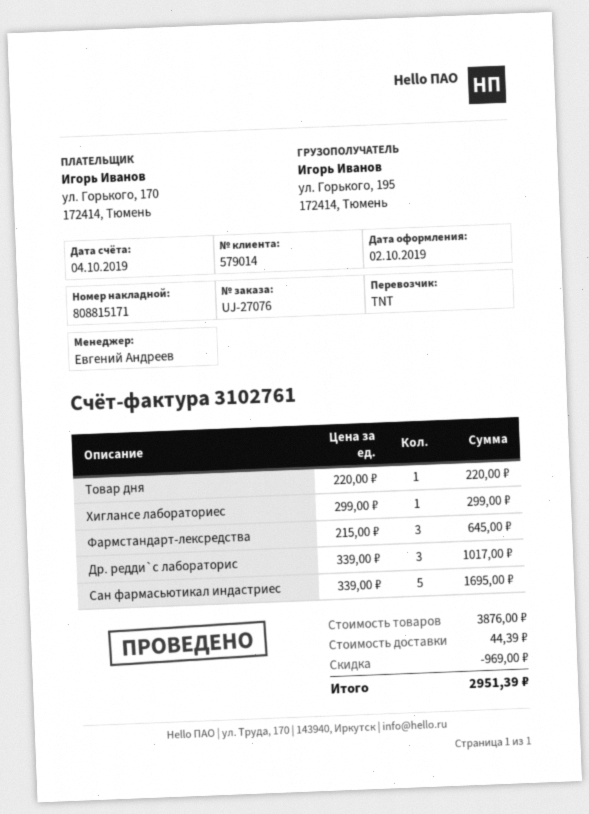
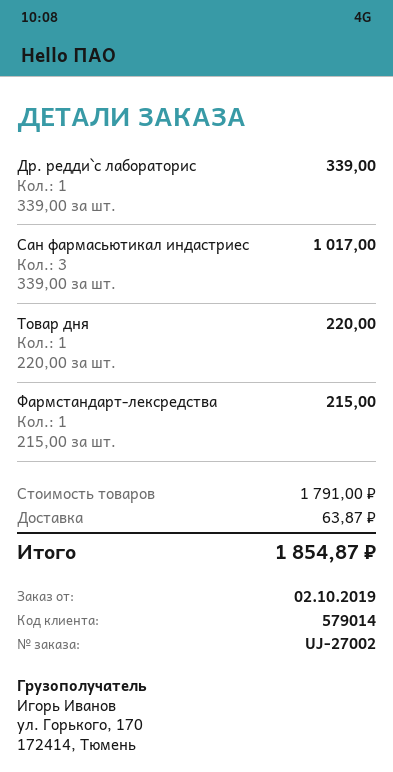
order number: UJ-27076 -> UJ-27002
ship to: ул. Горького, 195, 172414, Тюмень -> ул. Горького, 170, 172414, Тюмень
Хиглансе лабораториес: 1 x 299.00 = 299.00 -> none
Фармстандарт-лексредства: 3 x 215.00 = 645.00 -> 1 x 215.00 = 215.00
Др. редди`c лабораторис: 3 x 339.00 = 1017.00 -> 1 x 339.00 = 339.00
Сан фармасьютикал индастриес: 5 x 339.00 = 1695.00 -> 3 x 339.00 = 1017.00
subtotal: 3876.00 -> 1791.00
discount: 969.00 -> none
shipping: 44.39 -> 63.87
total: 2951.39 -> 1854.87

